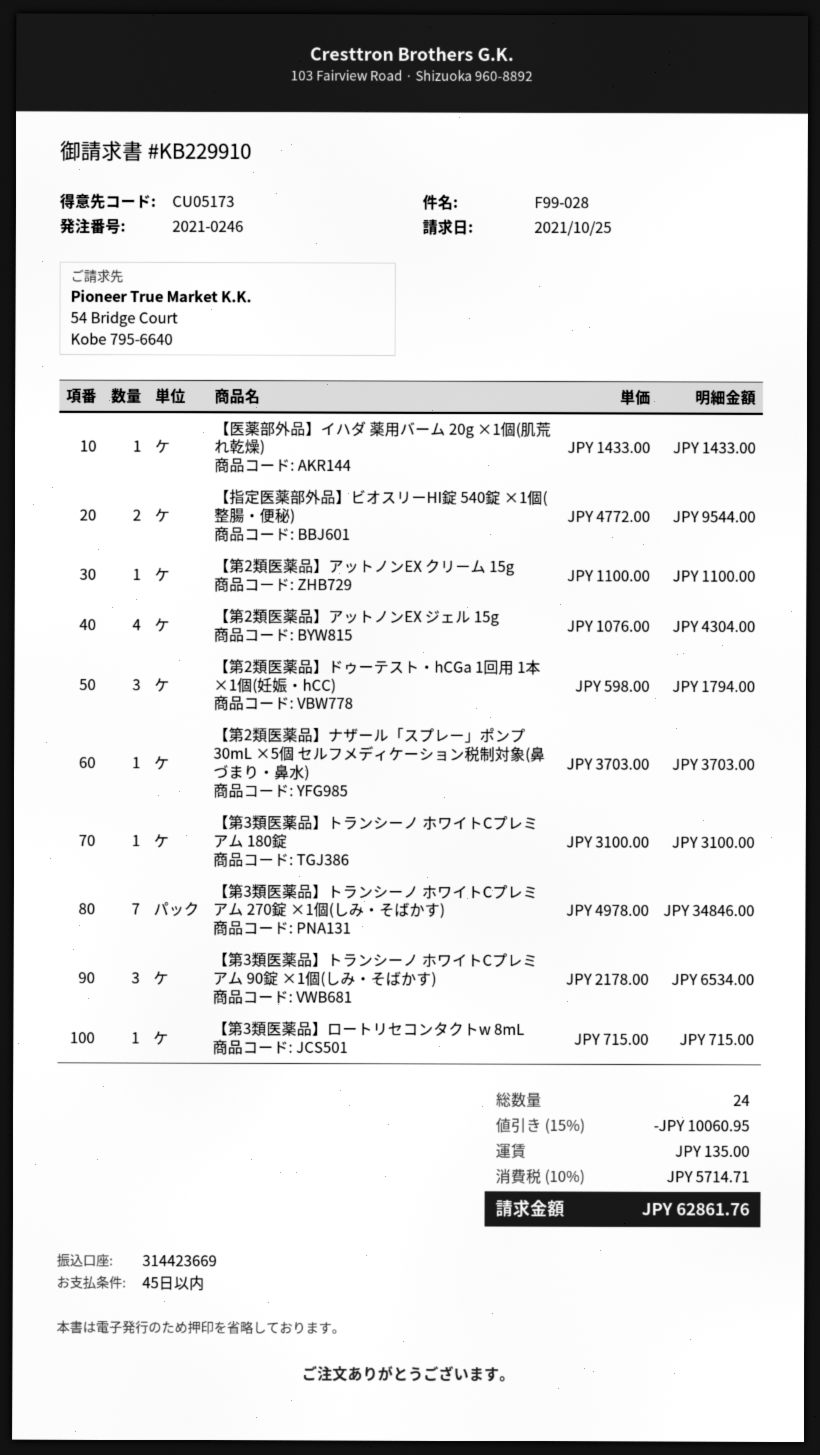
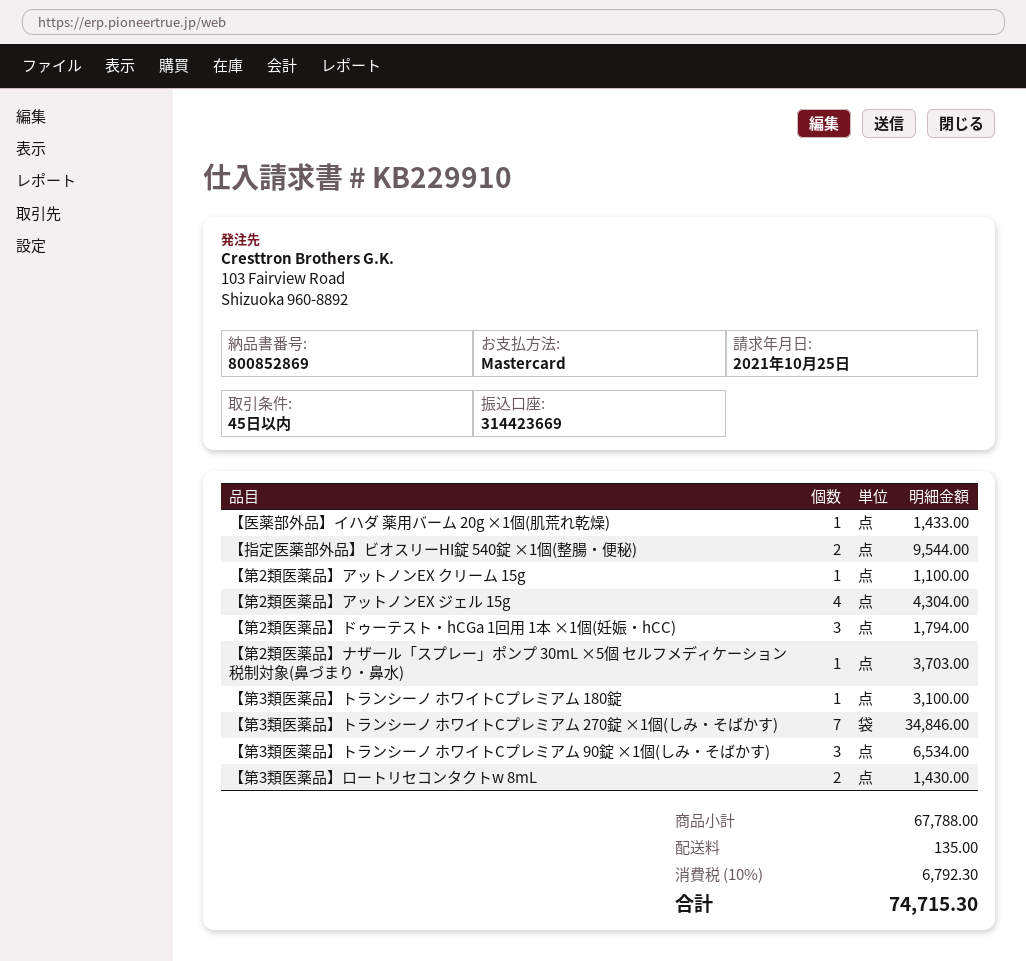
【第3類医薬品】ロートリセコンタクトw 8mL: 1 for 715.00 -> 2 for 1430.00
discount: 15% = 10060.95 -> none
tax: 10% = 5714.71 -> 10% = 6792.30
total: 62861.76 -> 74715.30

